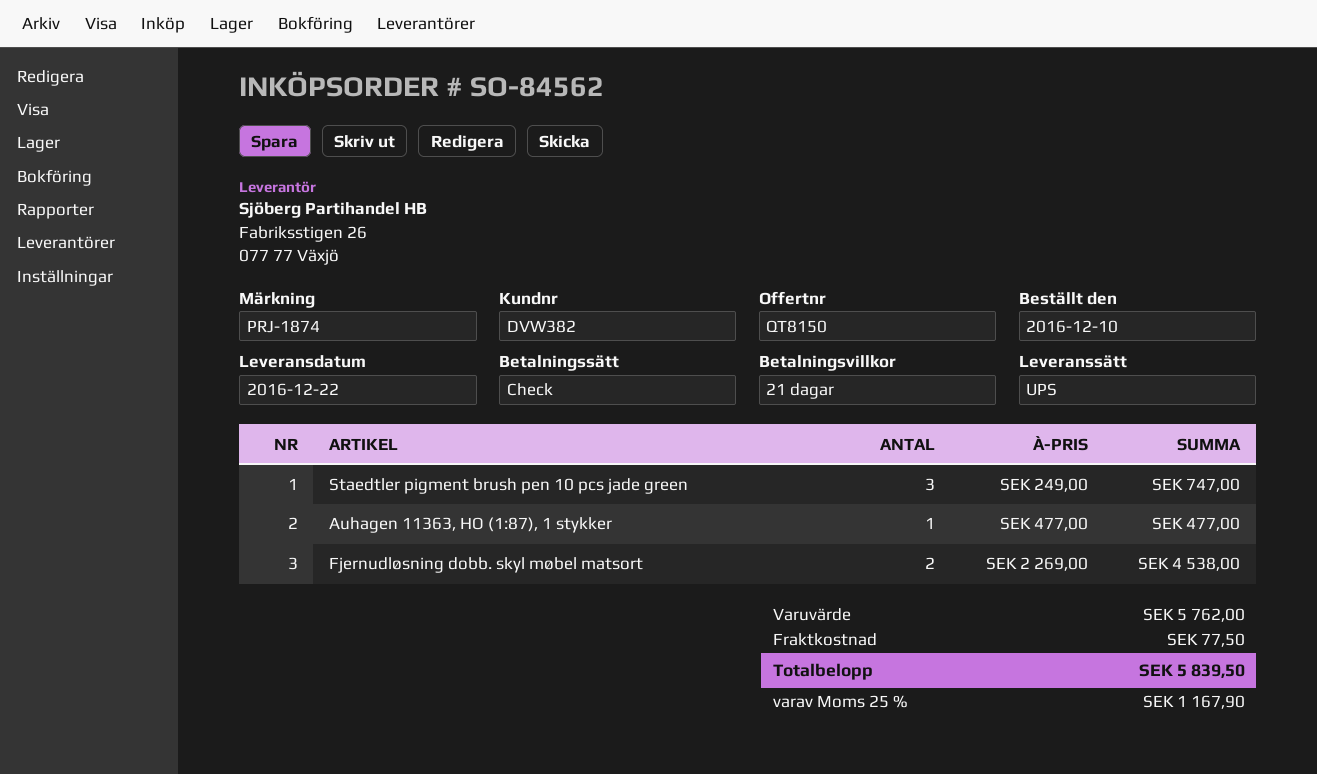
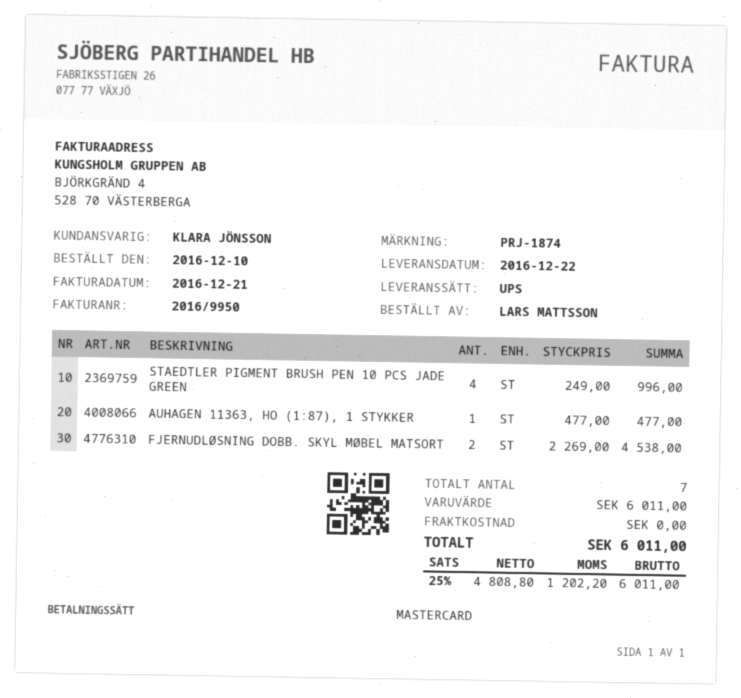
payment method: cheque -> Mastercard
Staedtler pigment brush pen 10 pcs jade green: 3 x 249.00 = 747.00 -> 4 x 249.00 = 996.00
subtotal: 5762.00 -> 6011.00
shipping: 77.50 -> 0.00
tax: 25% = 1167.90 -> 25% = 1202.20
total: 5839.50 -> 6011.00

